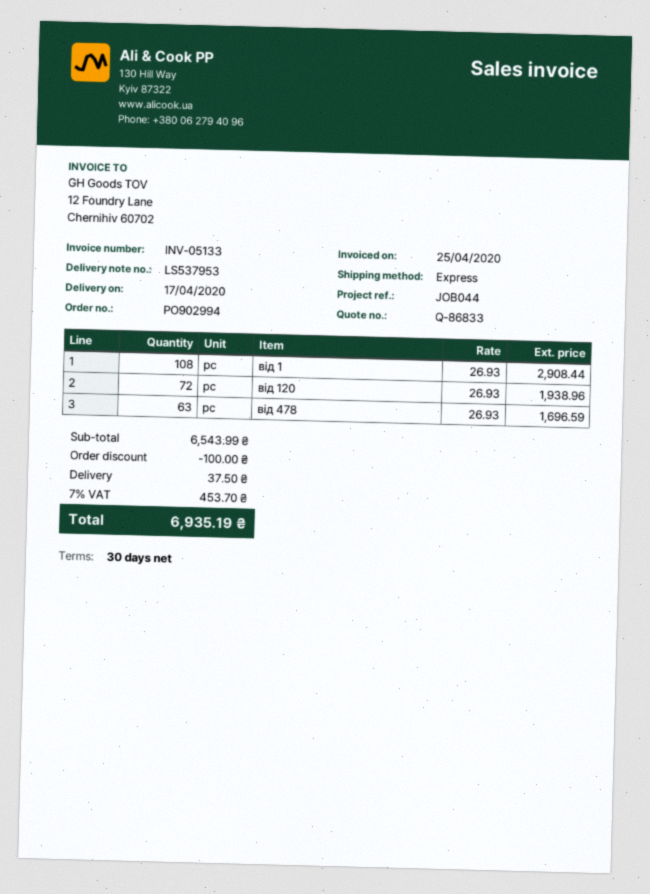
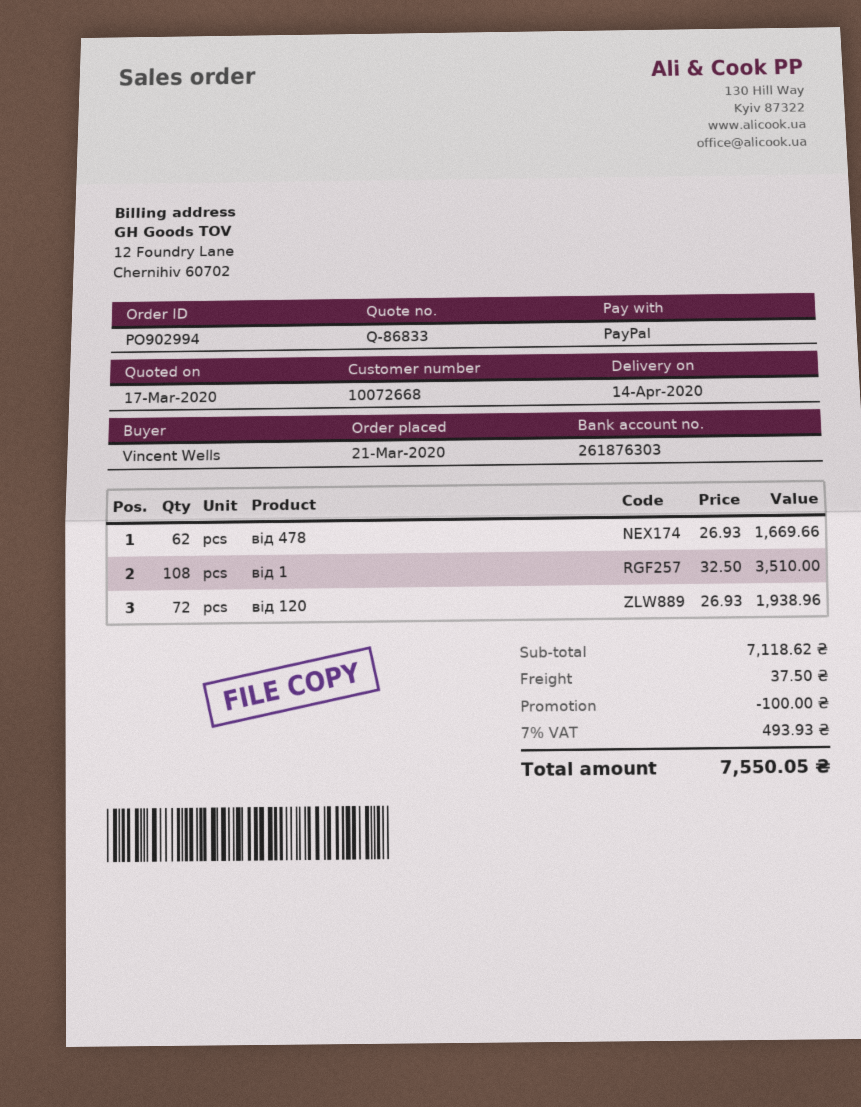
delivery date: 2020-04-17 -> 2020-04-14
від 1: 108 x 26.93 = 2908.44 -> 108 x 32.50 = 3510.00
від 478: 63 x 26.93 = 1696.59 -> 62 x 26.93 = 1669.66
subtotal: 6543.99 -> 7118.62
tax: 7% = 453.70 -> 7% = 493.93
total: 6935.19 -> 7550.05

